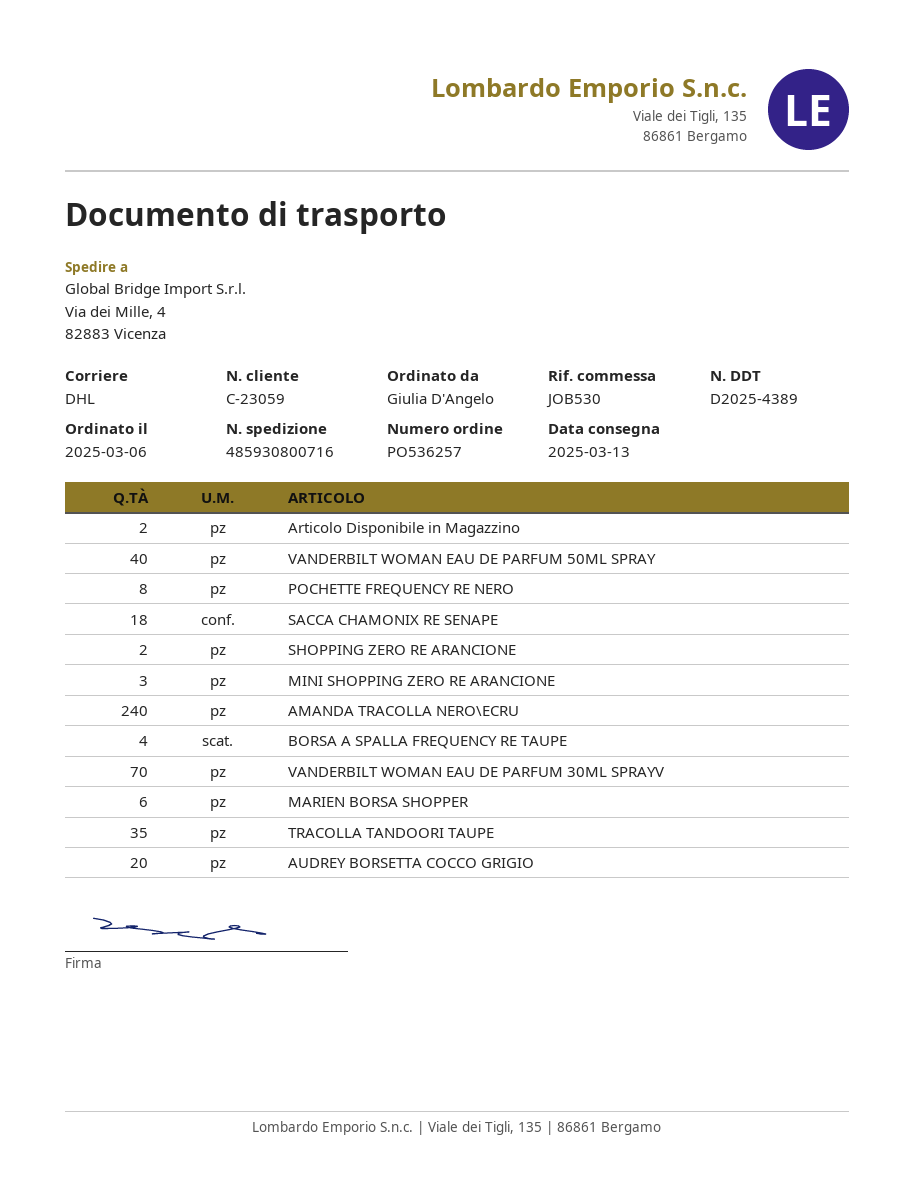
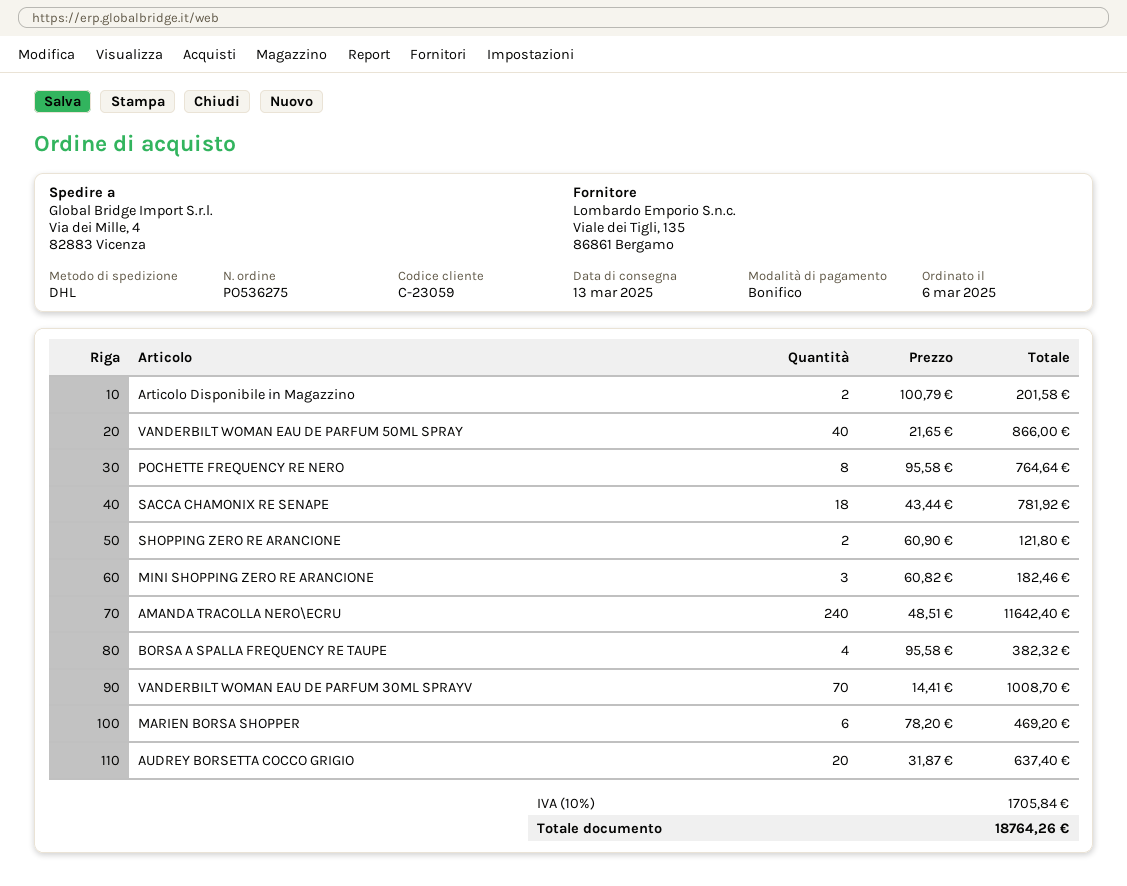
order number: PO536257 -> PO536275
TRACOLLA TANDOORI TAUPE: 35 -> none

